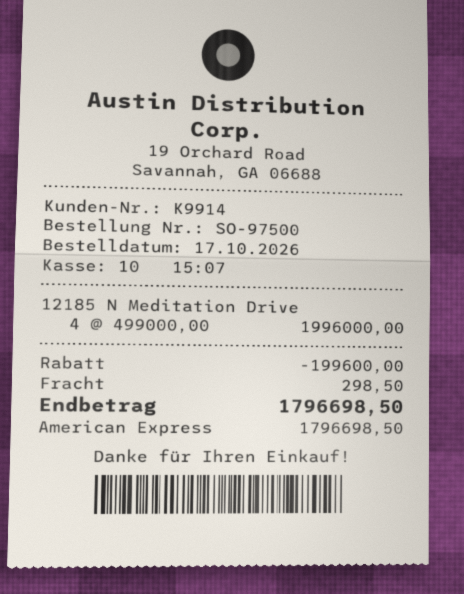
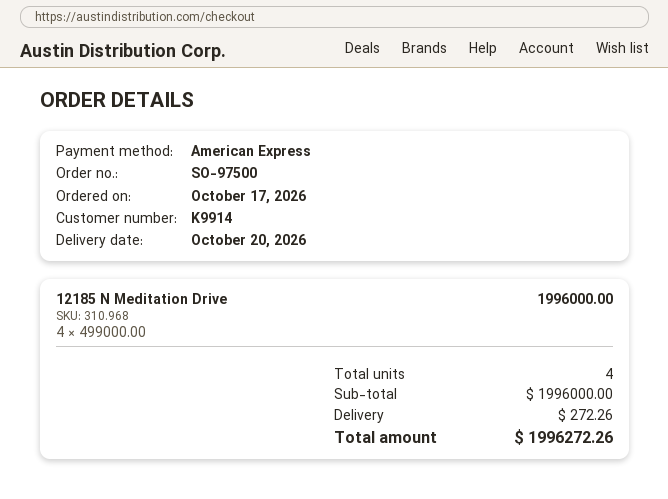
discount: 199600.00 -> none
shipping: 298.50 -> 272.26
total: 1796698.50 -> 1996272.26

